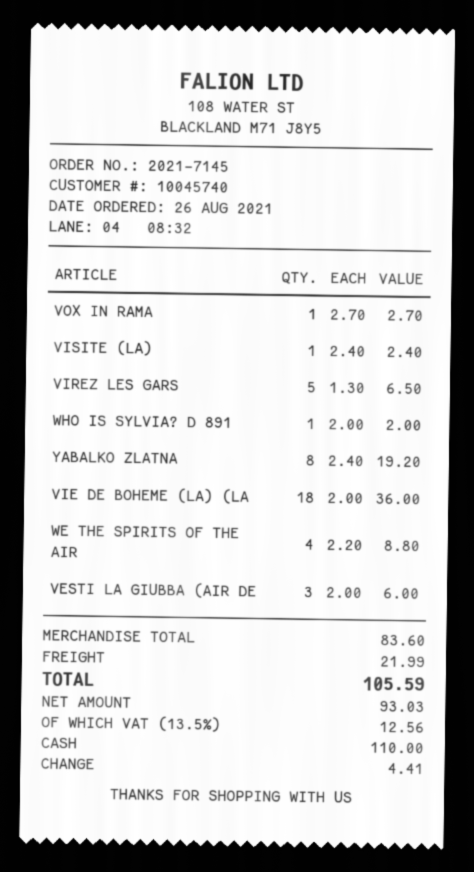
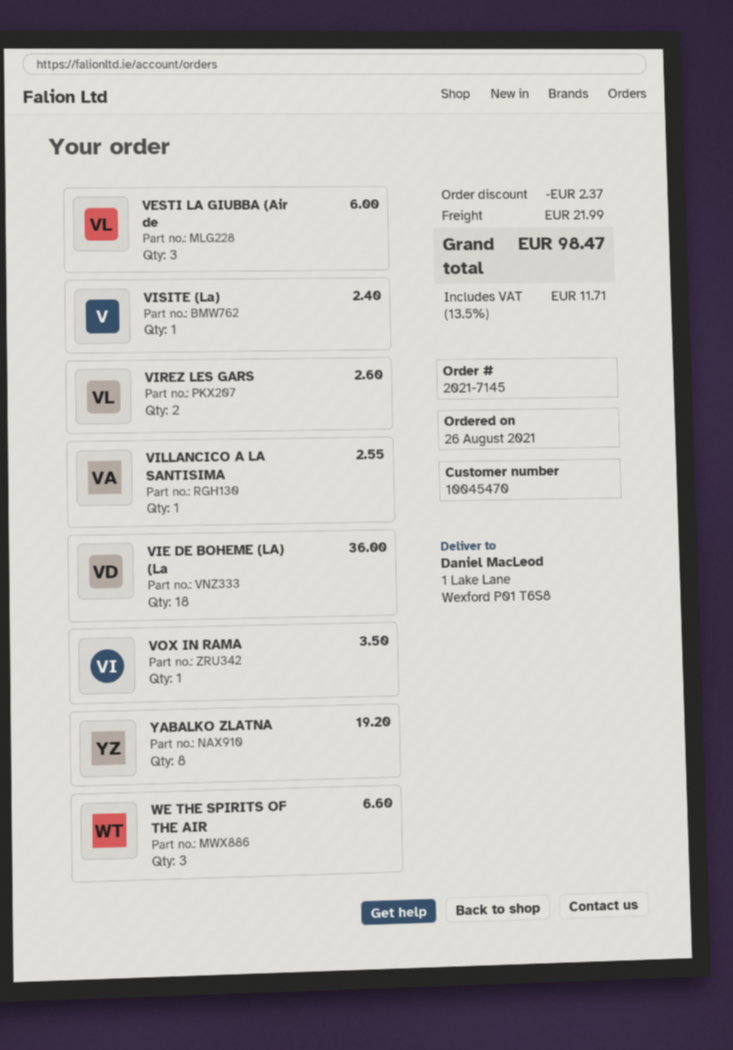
customer number: 10045740 -> 10045470
VOX IN RAMA: 1 for 2.70 -> 1 for 3.50
VIREZ LES GARS: 5 for 6.50 -> 2 for 2.60
WHO IS SYLVIA? D 891: 1 for 2.00 -> none
WE THE SPIRITS OF THE AIR: 4 for 8.80 -> 3 for 6.60
VILLANCICO A LA SANTISIMA: none -> 1 for 2.55
discount: none -> 2.37
tax: 13.5% = 12.56 -> 13.5% = 11.71
total: 105.59 -> 98.47

